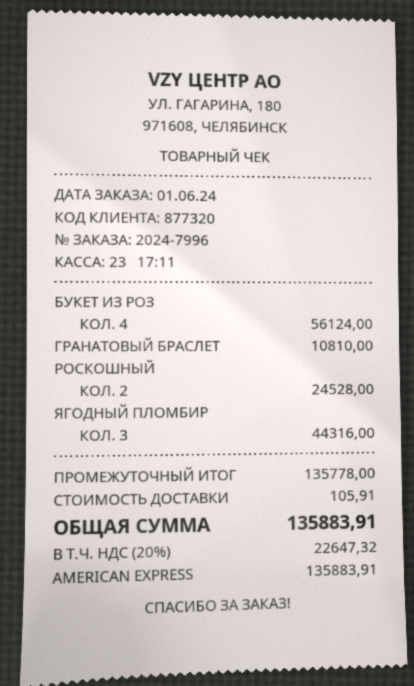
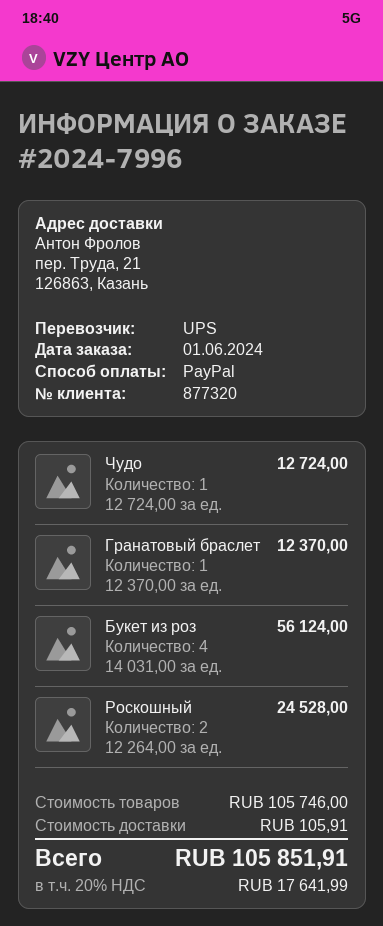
payment method: American Express -> PayPal
ГРАНАТОВЫЙ БРАСЛЕТ: 1 for 10810.00 -> 1 for 12370.00
ЯГОДНЫЙ ПЛОМБИР: 3 for 44316.00 -> none
Чудо: none -> 1 for 12724.00
subtotal: 135778.00 -> 105746.00
tax: 20% = 22647.32 -> 20% = 17641.99
total: 135883.91 -> 105851.91

